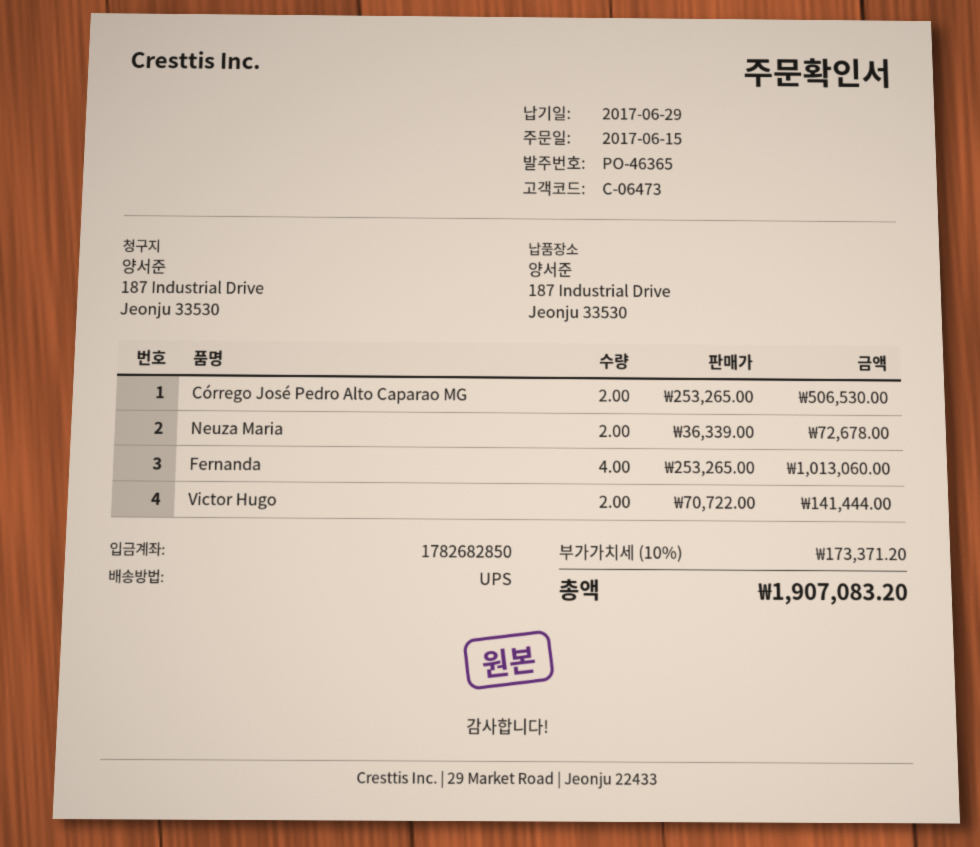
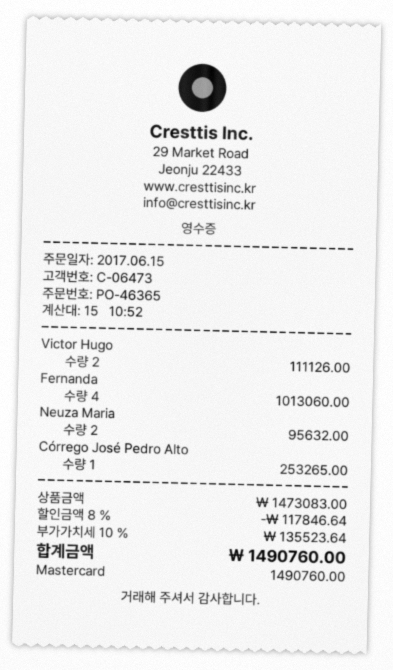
Córrego José Pedro Alto Caparao MG: 2 for 506530.00 -> 1 for 253265.00
Neuza Maria: 2 for 72678.00 -> 2 for 95632.00
Victor Hugo: 2 for 141444.00 -> 2 for 111126.00
discount: none -> 8% = 117846.64
tax: 10% = 173371.20 -> 10% = 135523.64
total: 1907083.20 -> 1490760.00

